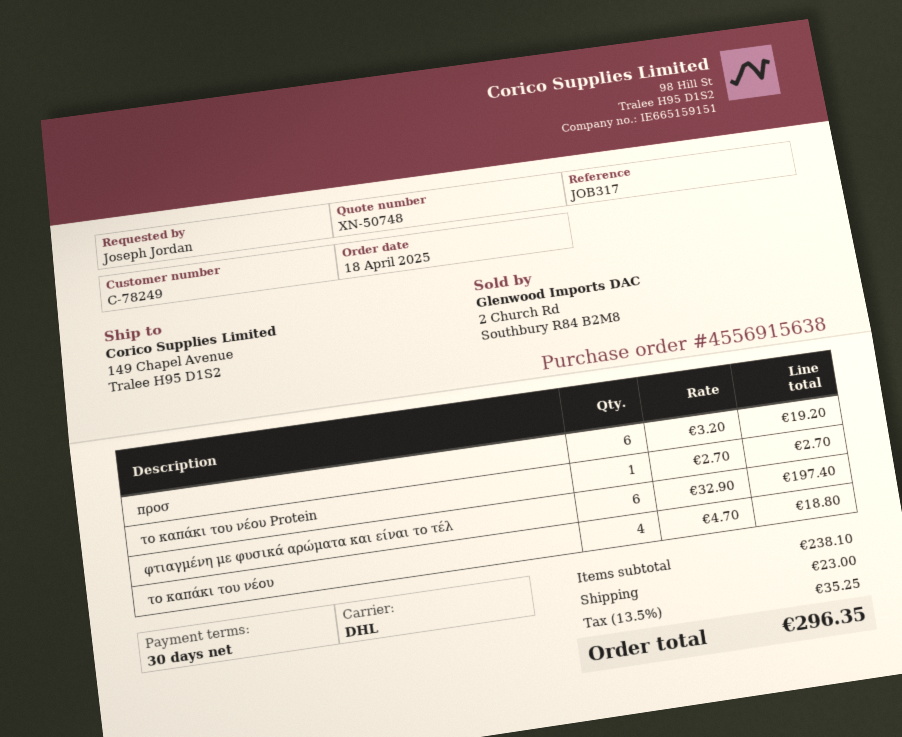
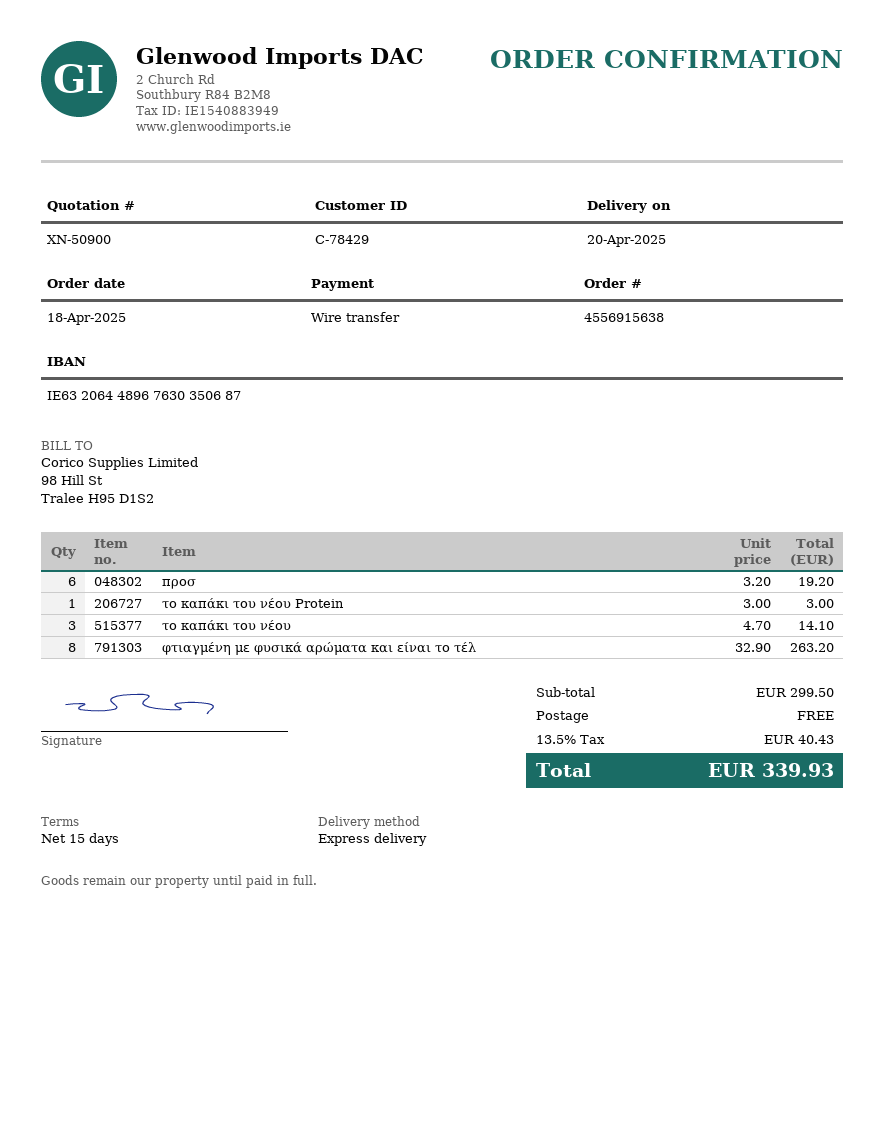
quote number: XN-50748 -> XN-50900
payment terms: 30 days -> 15 days
customer number: C-78249 -> C-78429
shipping method: DHL -> express
το καπάκι του νέου Protein: 1 x 2.70 = 2.70 -> 1 x 3.00 = 3.00
φτιαγμένη με φυσικά αρώματα και είναι το τέλ: 6 x 32.90 = 197.40 -> 8 x 32.90 = 263.20
το καπάκι του νέου: 4 x 4.70 = 18.80 -> 3 x 4.70 = 14.10
subtotal: 238.10 -> 299.50
shipping: 23.00 -> 0.00
tax: 13.5% = 35.25 -> 13.5% = 40.43
total: 296.35 -> 339.93

